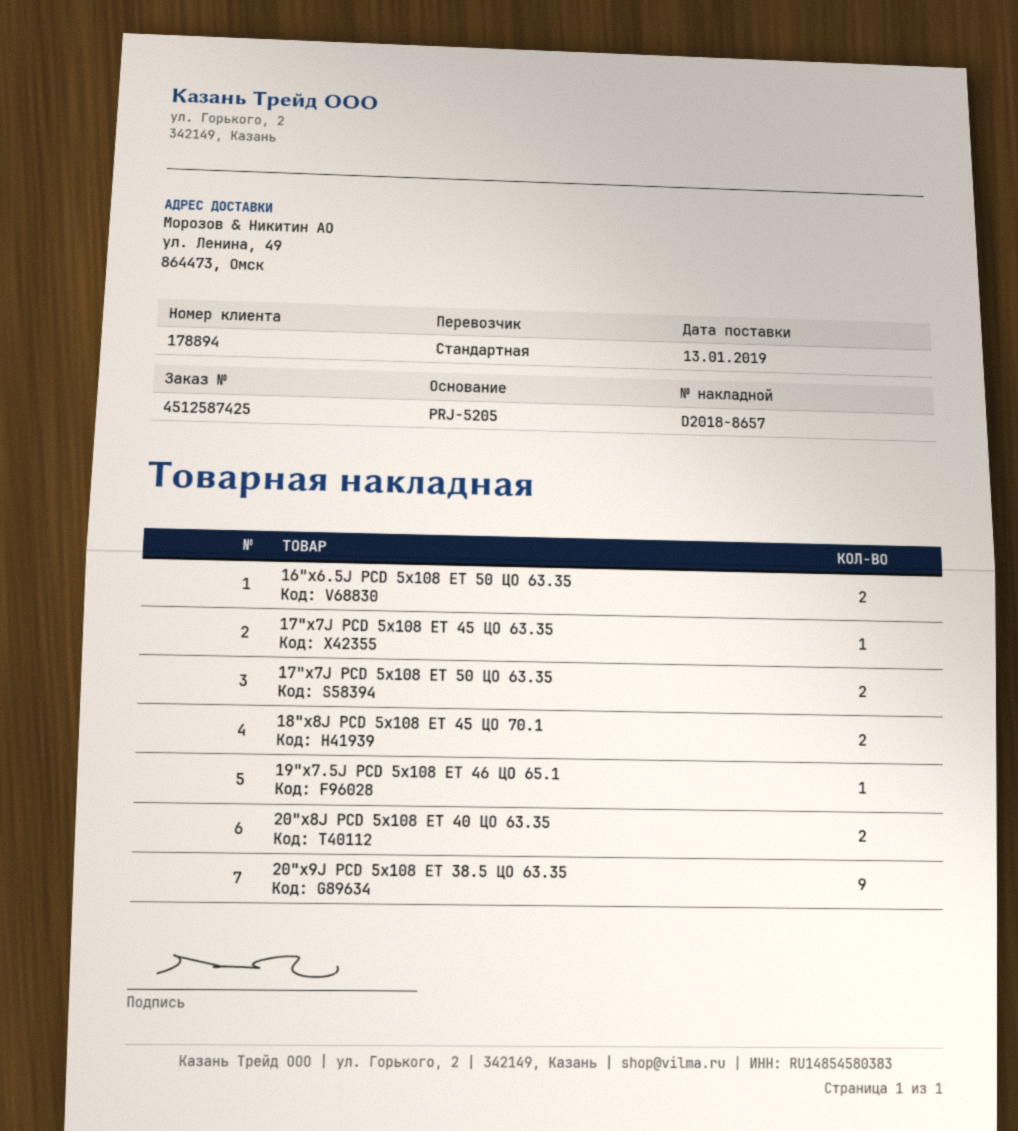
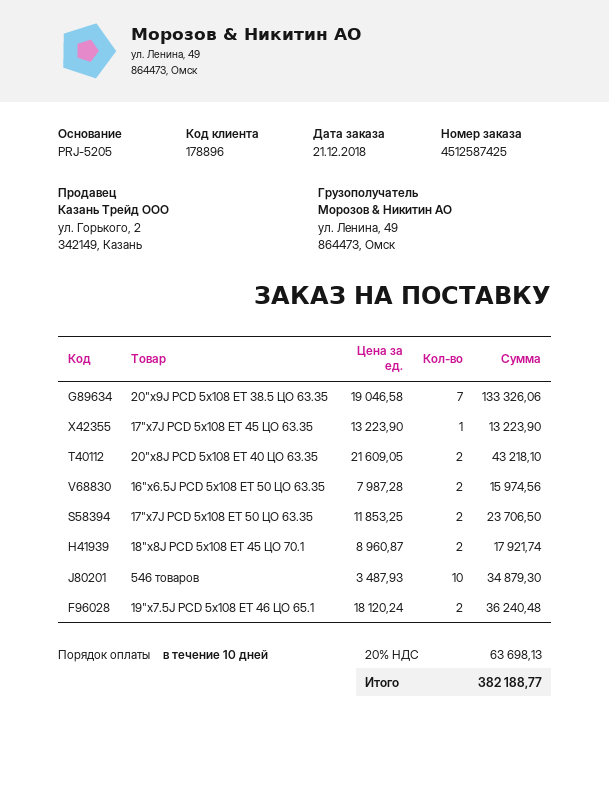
customer number: 178894 -> 178896
19"x7.5J PCD 5x108 ЕТ 46 ЦО 65.1: 1 -> 2
20"x9J PCD 5x108 ЕТ 38.5 ЦО 63.35: 9 -> 7
546 товаров: none -> 10

